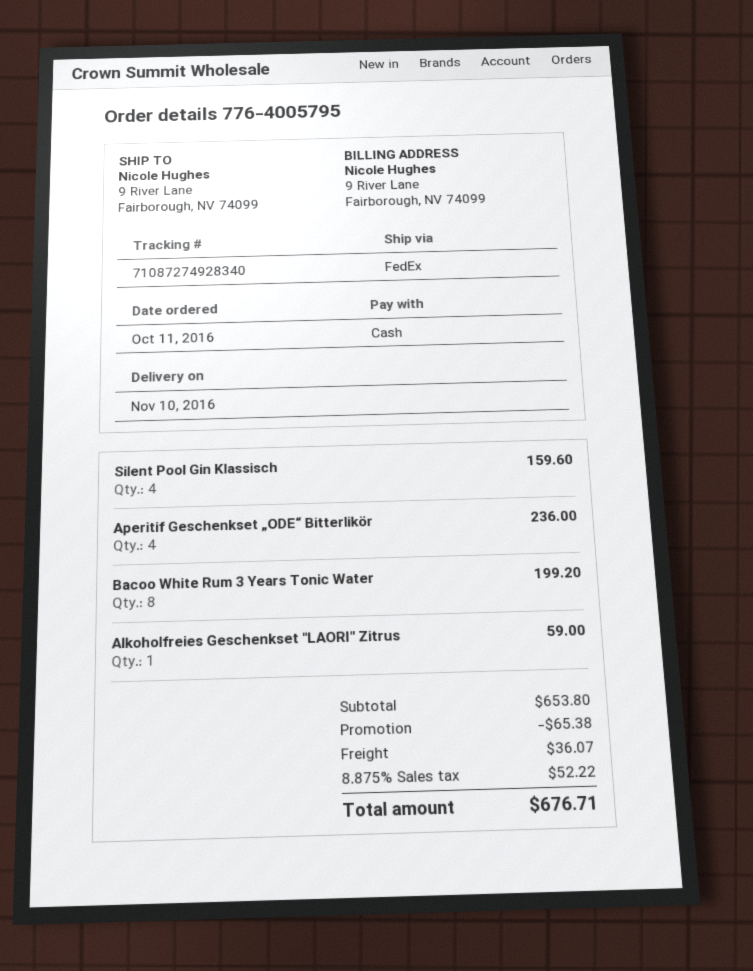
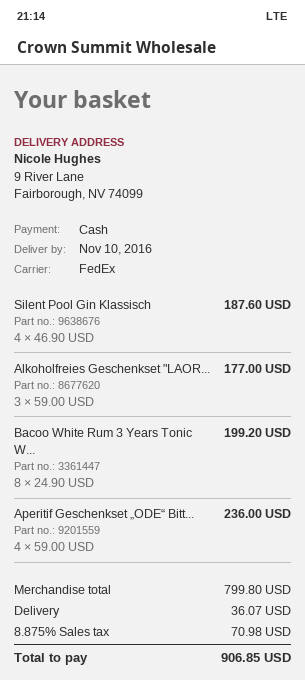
Silent Pool Gin Klassisch: 4 for 159.60 -> 4 for 187.60
Alkoholfreies Geschenkset "LAORI" Zitrus: 1 for 59.00 -> 3 for 177.00
subtotal: 653.80 -> 799.80
discount: 65.38 -> none
tax: 8.875% = 52.22 -> 8.875% = 70.98
total: 676.71 -> 906.85

